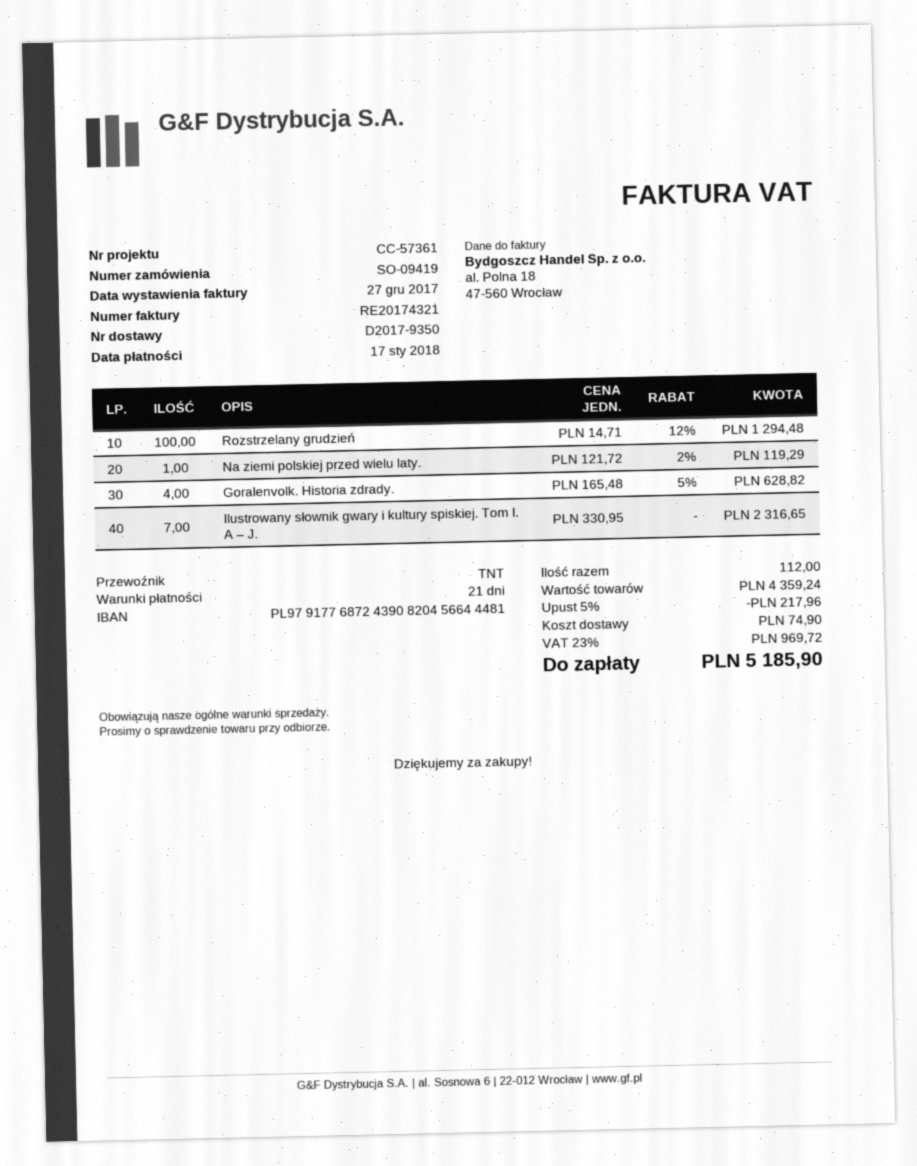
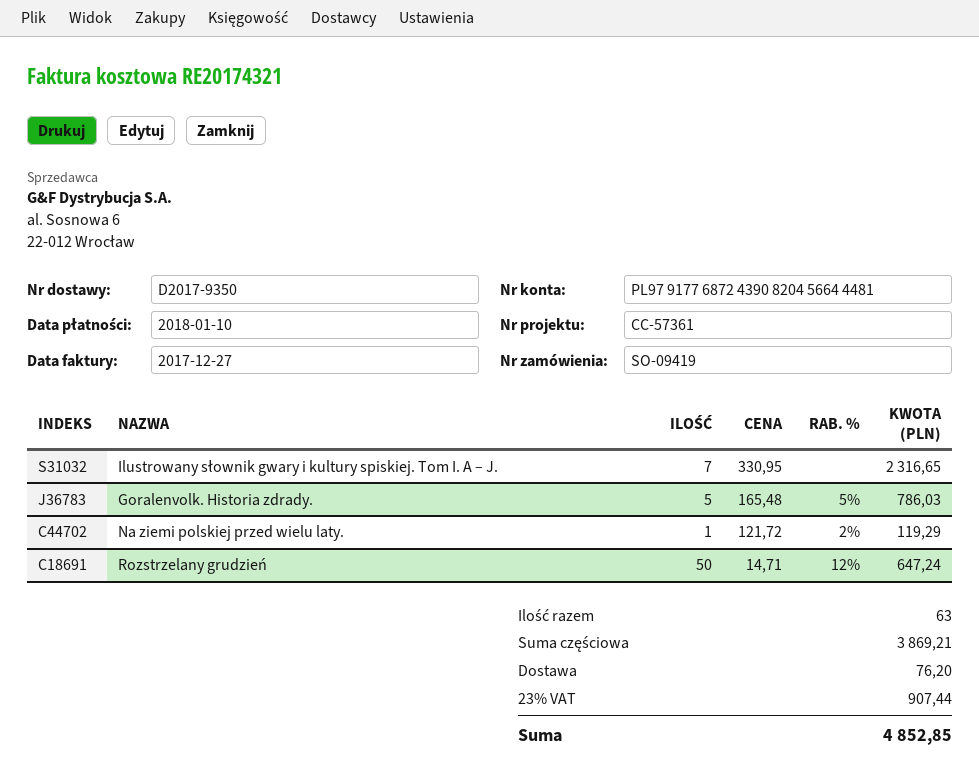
due date: 2018-01-17 -> 2018-01-10
Rozstrzelany grudzień: 100 x 14.71 - 12% = 1294.48 -> 50 x 14.71 - 12% = 647.24
Goralenvolk. Historia zdrady.: 4 x 165.48 - 5% = 628.82 -> 5 x 165.48 - 5% = 786.03
total quantity: 112 -> 63
subtotal: 4359.24 -> 3869.21
discount: 5% = 217.96 -> none
shipping: 74.90 -> 76.20
tax: 23% = 969.72 -> 23% = 907.44
total: 5185.90 -> 4852.85

